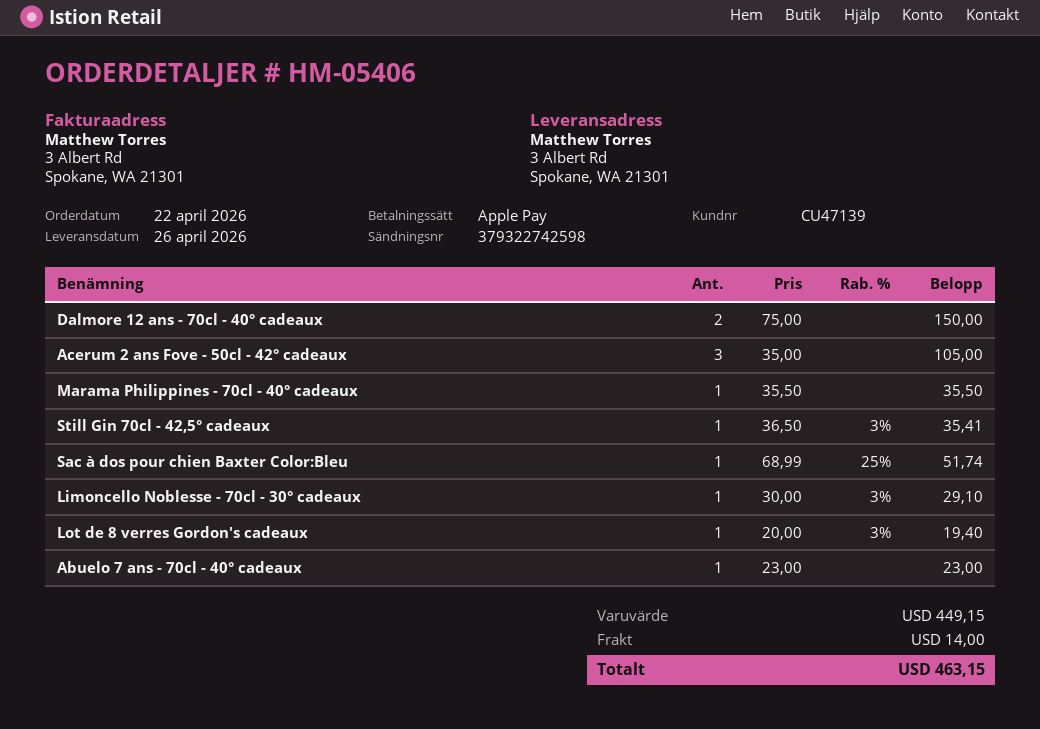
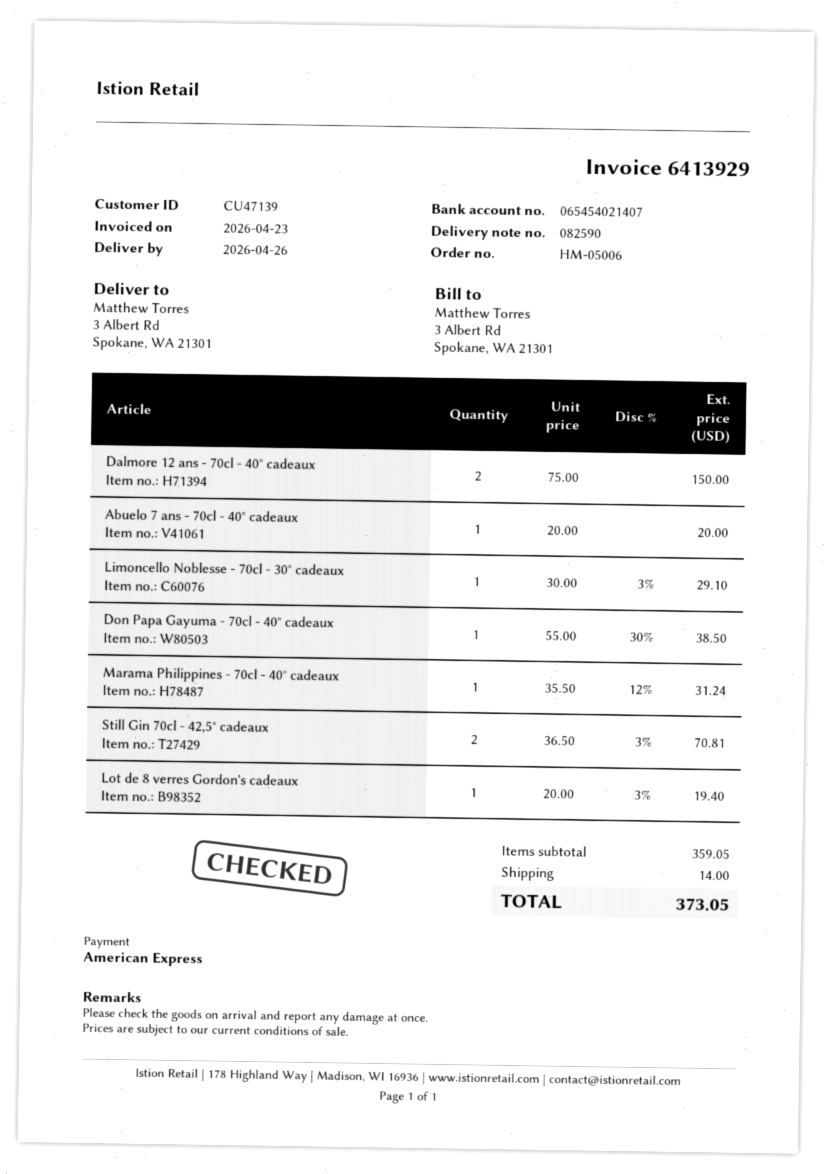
order number: HM-05406 -> HM-05006
payment method: Apple Pay -> American Express
Acerum 2 ans Fove - 50cl - 42° cadeaux: 3 x 35.00 = 105.00 -> none
Marama Philippines - 70cl - 40° cadeaux: 1 x 35.50 = 35.50 -> 1 x 35.50 - 12% = 31.24
Still Gin 70cl - 42,5° cadeaux: 1 x 36.50 - 3% = 35.41 -> 2 x 36.50 - 3% = 70.81
Sac à dos pour chien Baxter Color:Bleu: 1 x 68.99 - 25% = 51.74 -> none
Abuelo 7 ans - 70cl - 40° cadeaux: 1 x 23.00 = 23.00 -> 1 x 20.00 = 20.00
Don Papa Gayuma - 70cl - 40° cadeaux: none -> 1 x 55.00 - 30% = 38.50
subtotal: 449.15 -> 359.05
total: 463.15 -> 373.05

